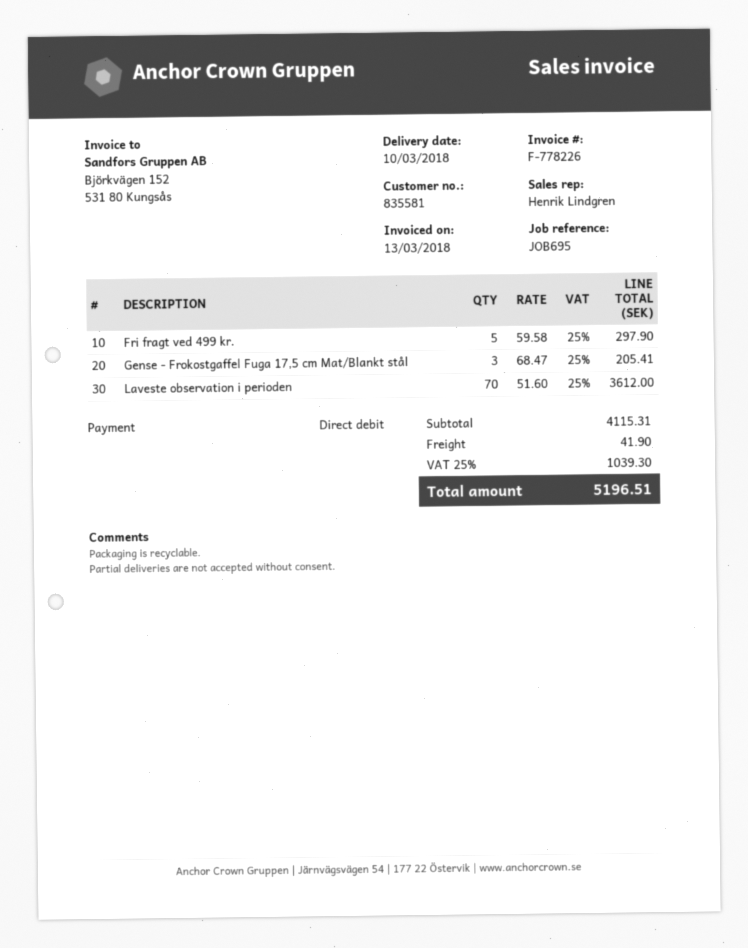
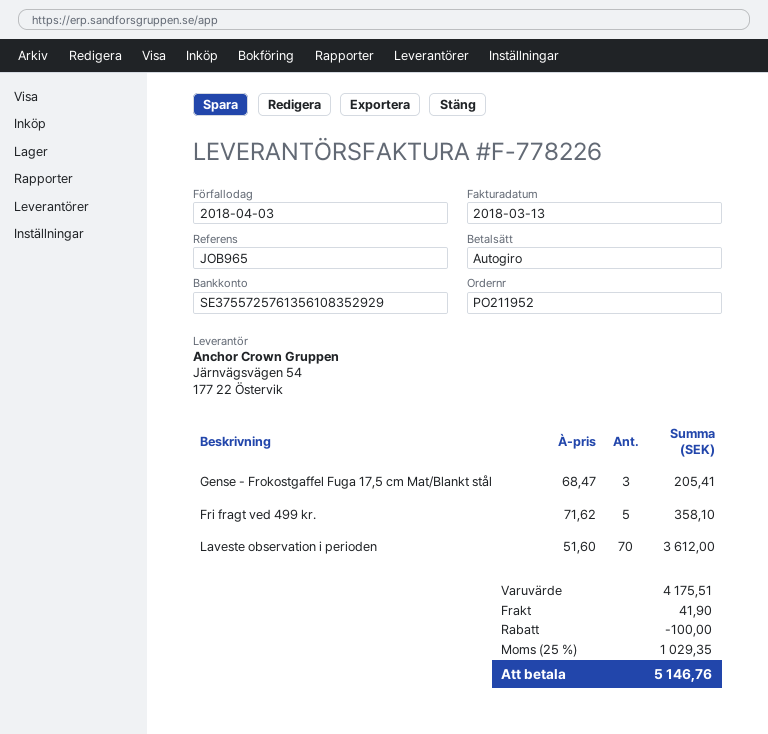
reference: JOB695 -> JOB965
Fri fragt ved 499 kr.: 5 x 59.58 = 297.90 -> 5 x 71.62 = 358.10
subtotal: 4115.31 -> 4175.51
discount: none -> 100.00
tax: 25% = 1039.30 -> 25% = 1029.35
total: 5196.51 -> 5146.76

